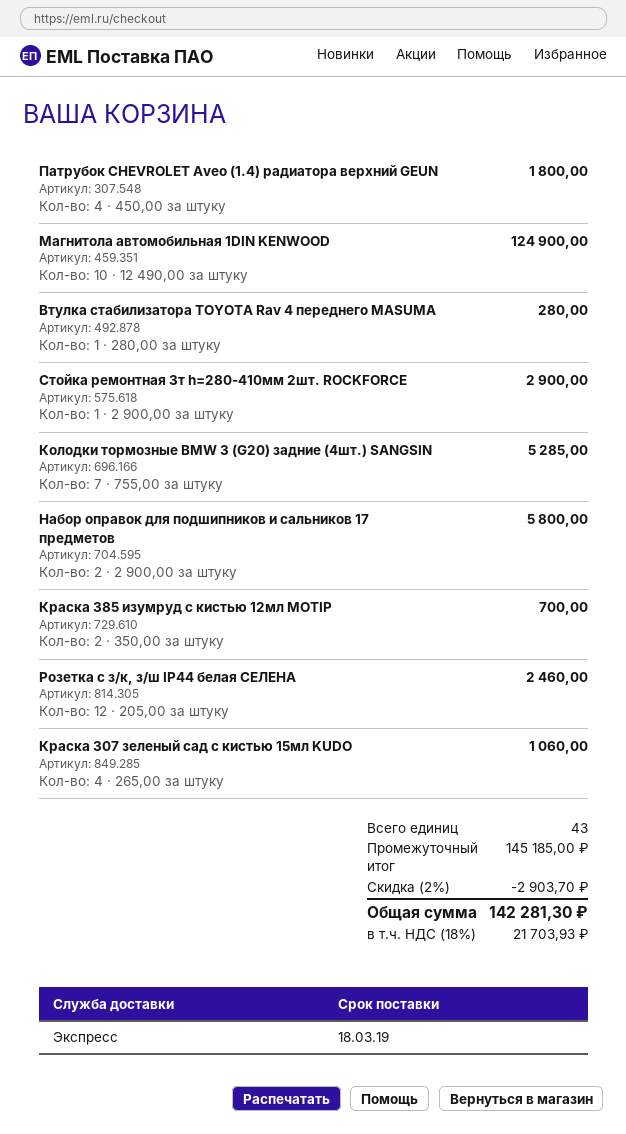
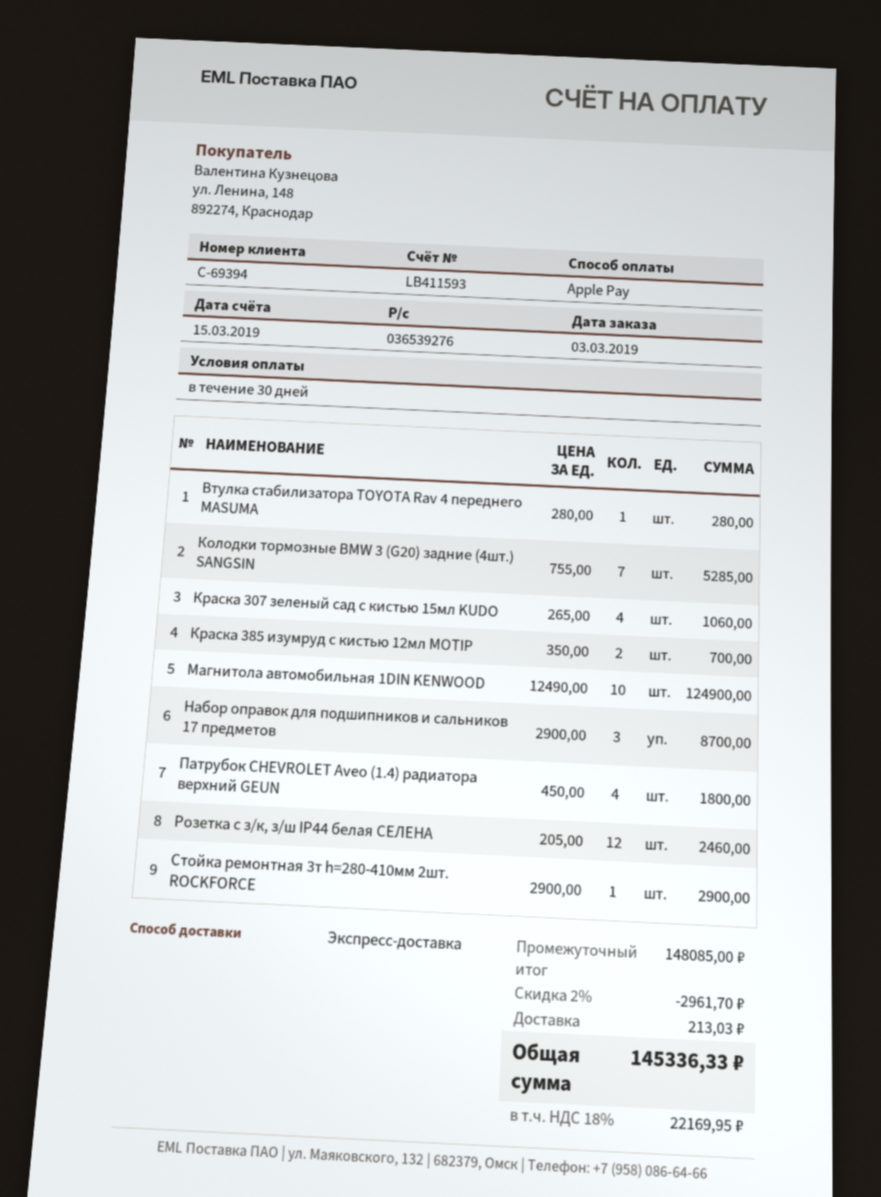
Набор оправок для подшипников и сальников 17 предметов: 2 x 2900.00 = 5800.00 -> 3 x 2900.00 = 8700.00
subtotal: 145185.00 -> 148085.00
discount: 2% = 2903.70 -> 2% = 2961.70
shipping: none -> 213.03
tax: 18% = 21703.93 -> 18% = 22169.95
total: 142281.30 -> 145336.33

